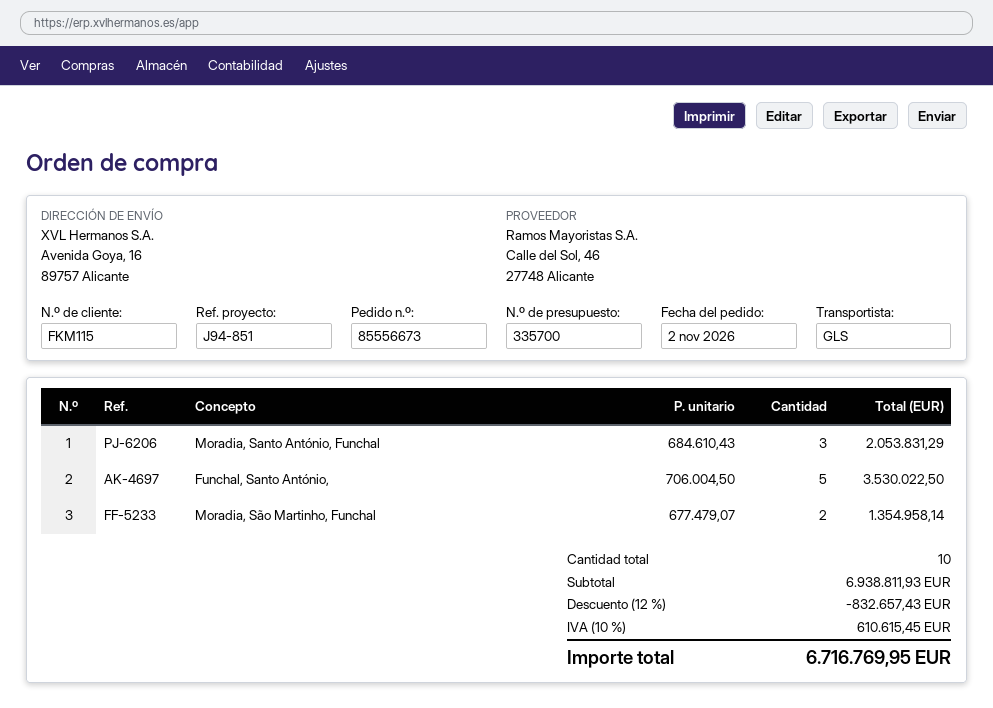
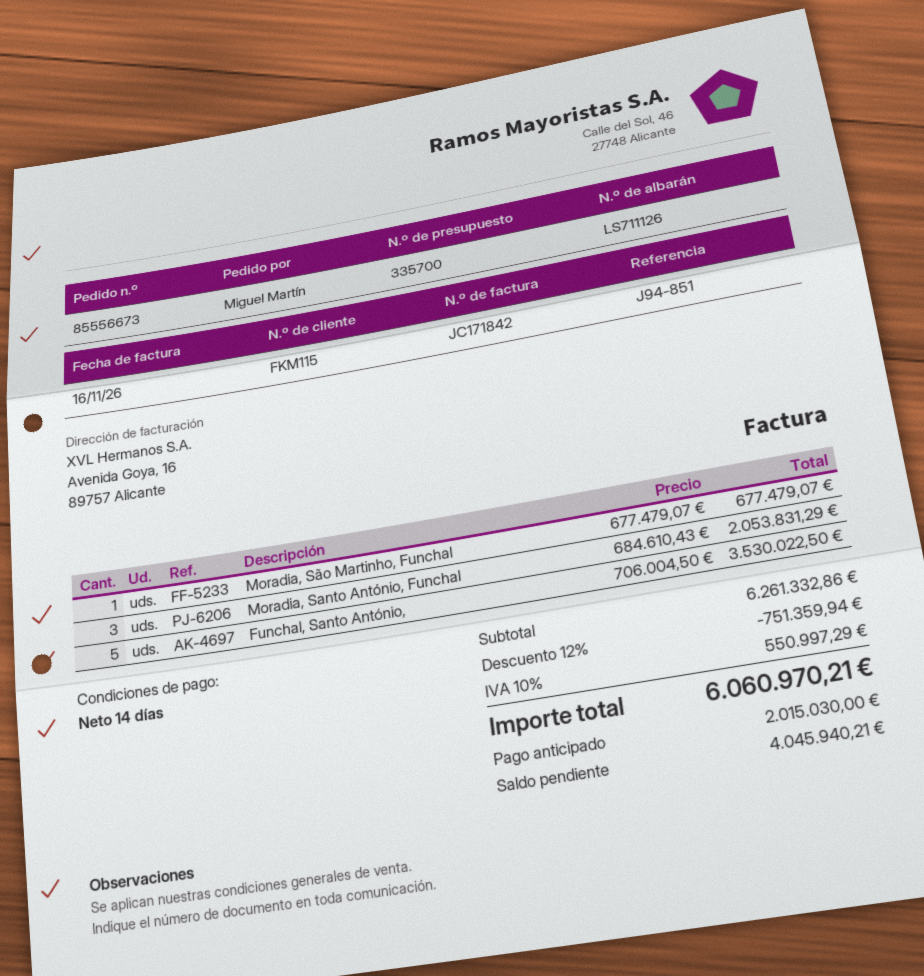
Moradia, São Martinho, Funchal: 2 x 677479.07 = 1354958.14 -> 1 x 677479.07 = 677479.07
subtotal: 6938811.93 -> 6261332.86
discount: 12% = 832657.43 -> 12% = 751359.94
tax: 10% = 610615.45 -> 10% = 550997.29
total: 6716769.95 -> 6060970.21

